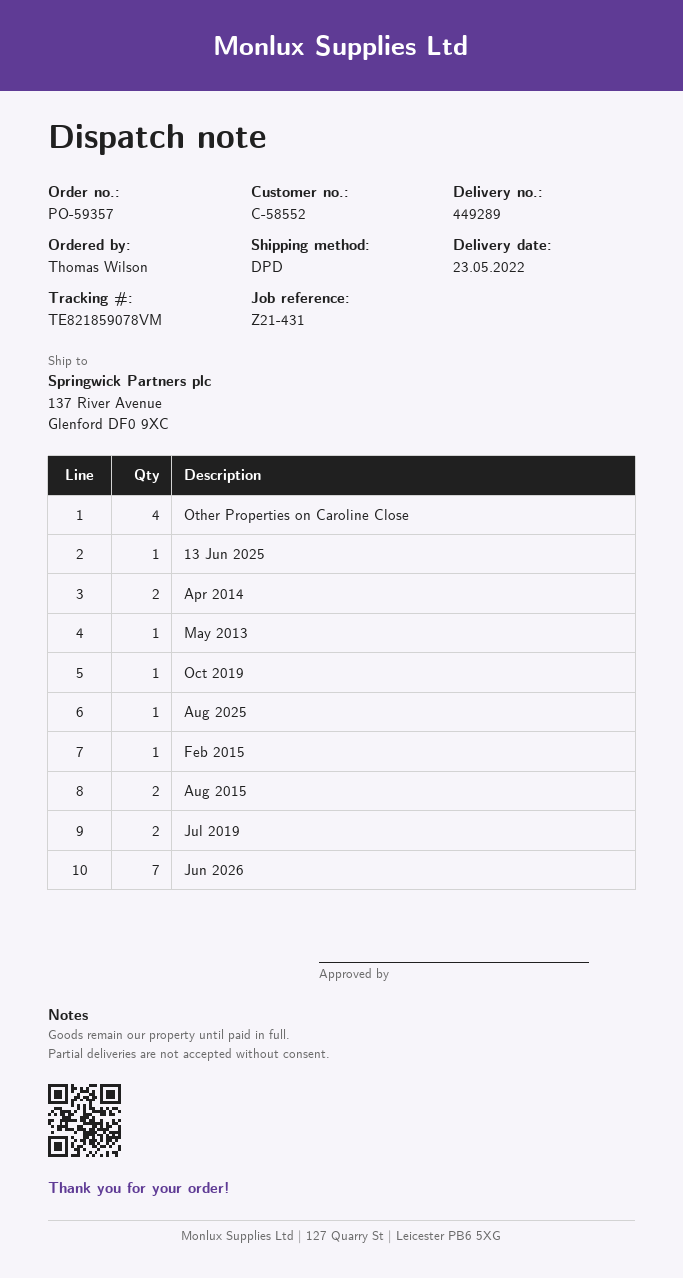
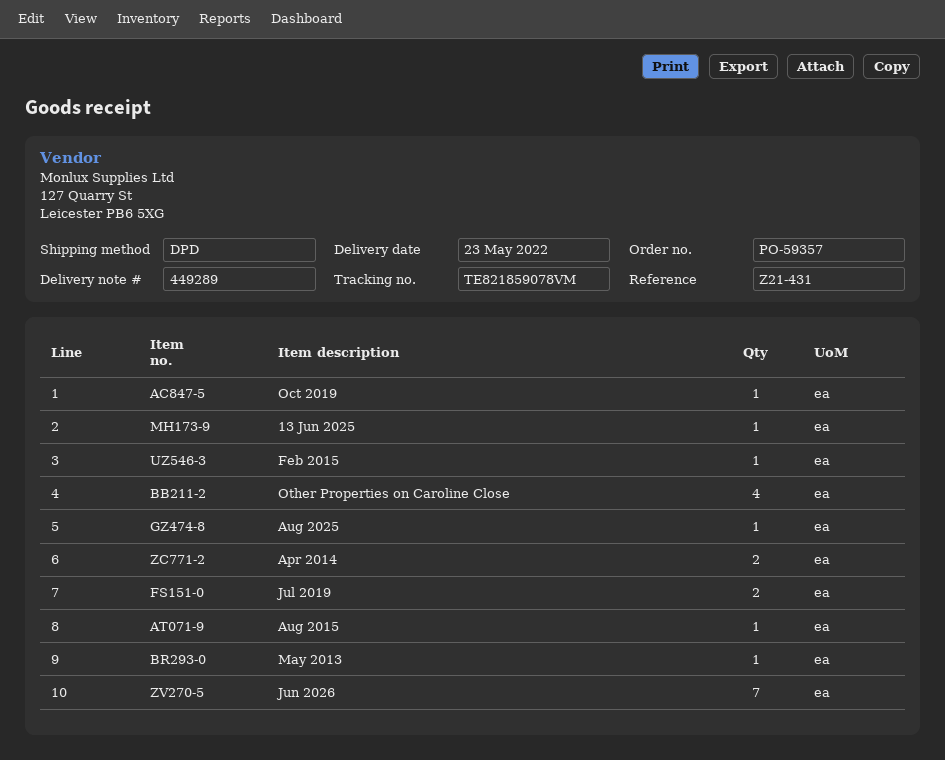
Aug 2015: 2 -> 1

